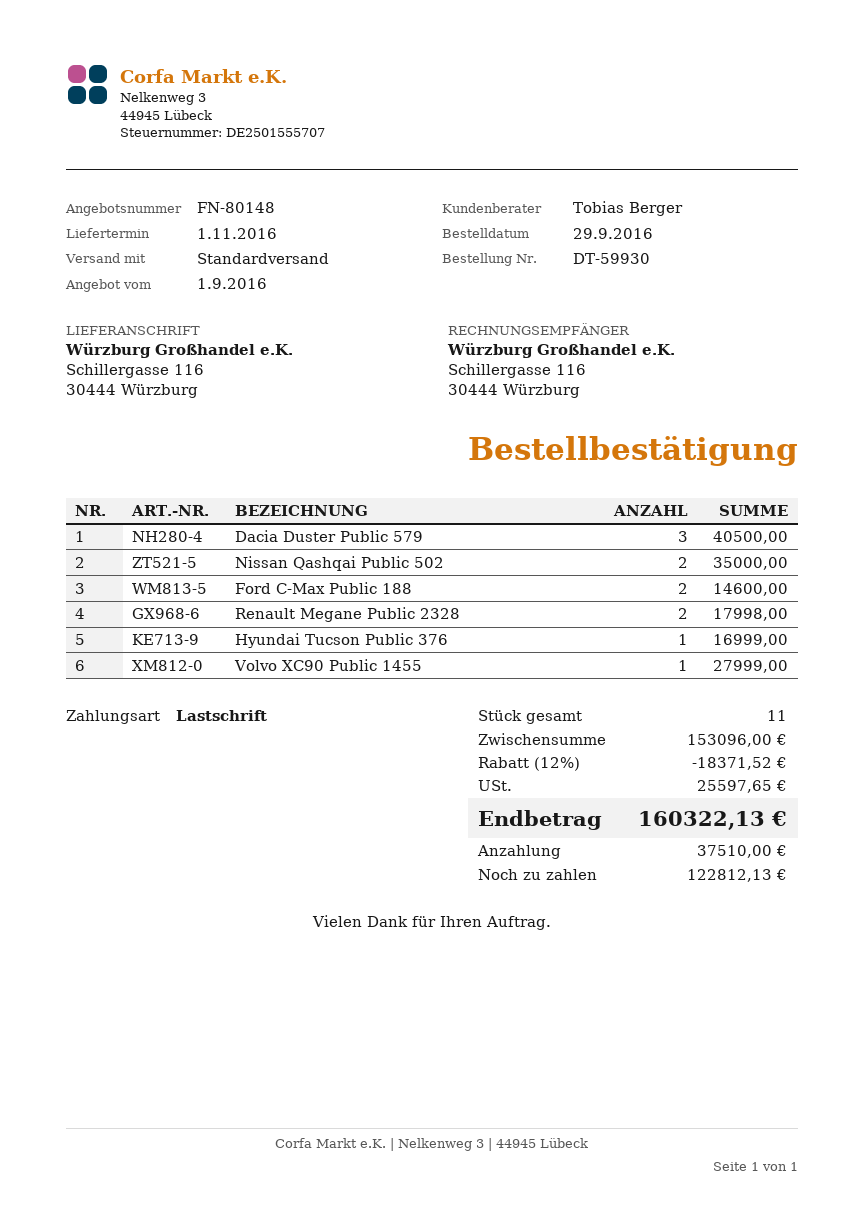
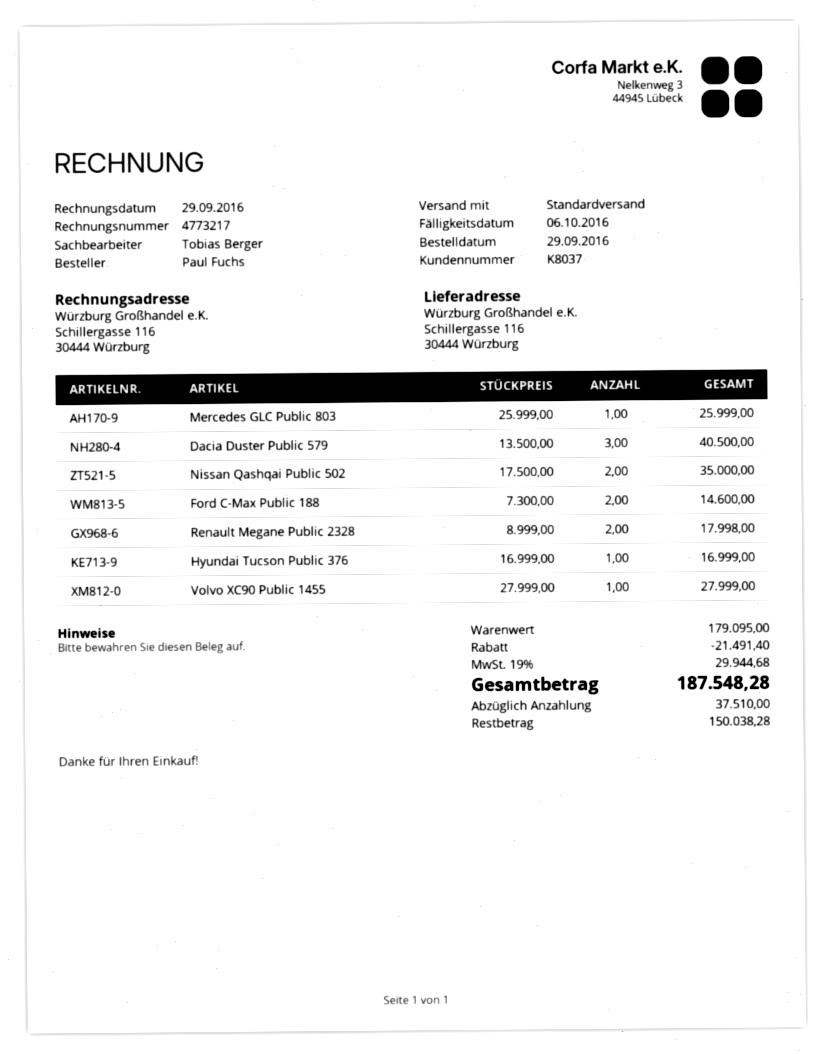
Mercedes GLC Public 803: none -> 1 for 25999.00
subtotal: 153096.00 -> 179095.00
discount: 18371.52 -> 21491.40
tax: 25597.65 -> 29944.68
total: 160322.13 -> 187548.28
balance: 122812.13 -> 150038.28

